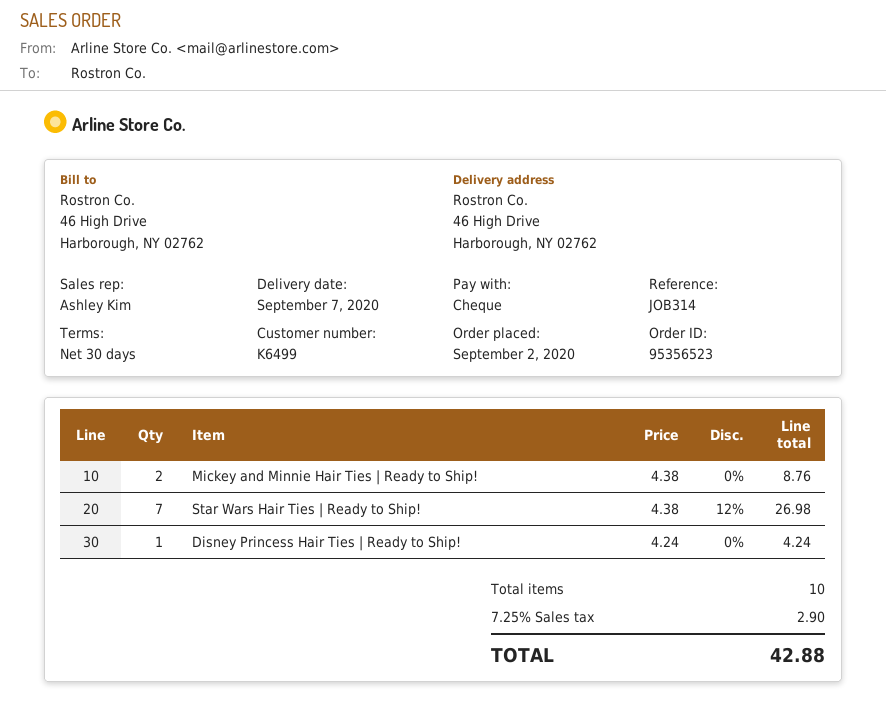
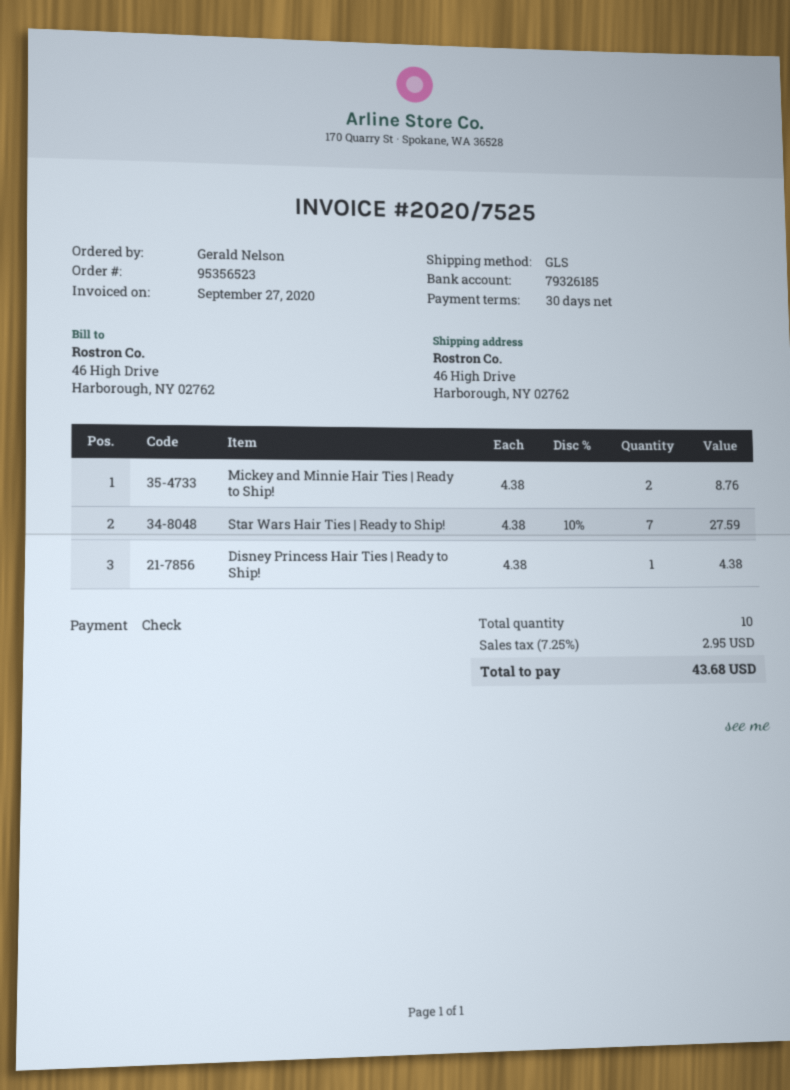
Star Wars Hair Ties | Ready to Ship!: 7 x 4.38 - 12% = 26.98 -> 7 x 4.38 - 10% = 27.59
Disney Princess Hair Ties | Ready to Ship!: 1 x 4.24 = 4.24 -> 1 x 4.38 = 4.38
tax: 7.25% = 2.90 -> 7.25% = 2.95
total: 42.88 -> 43.68

